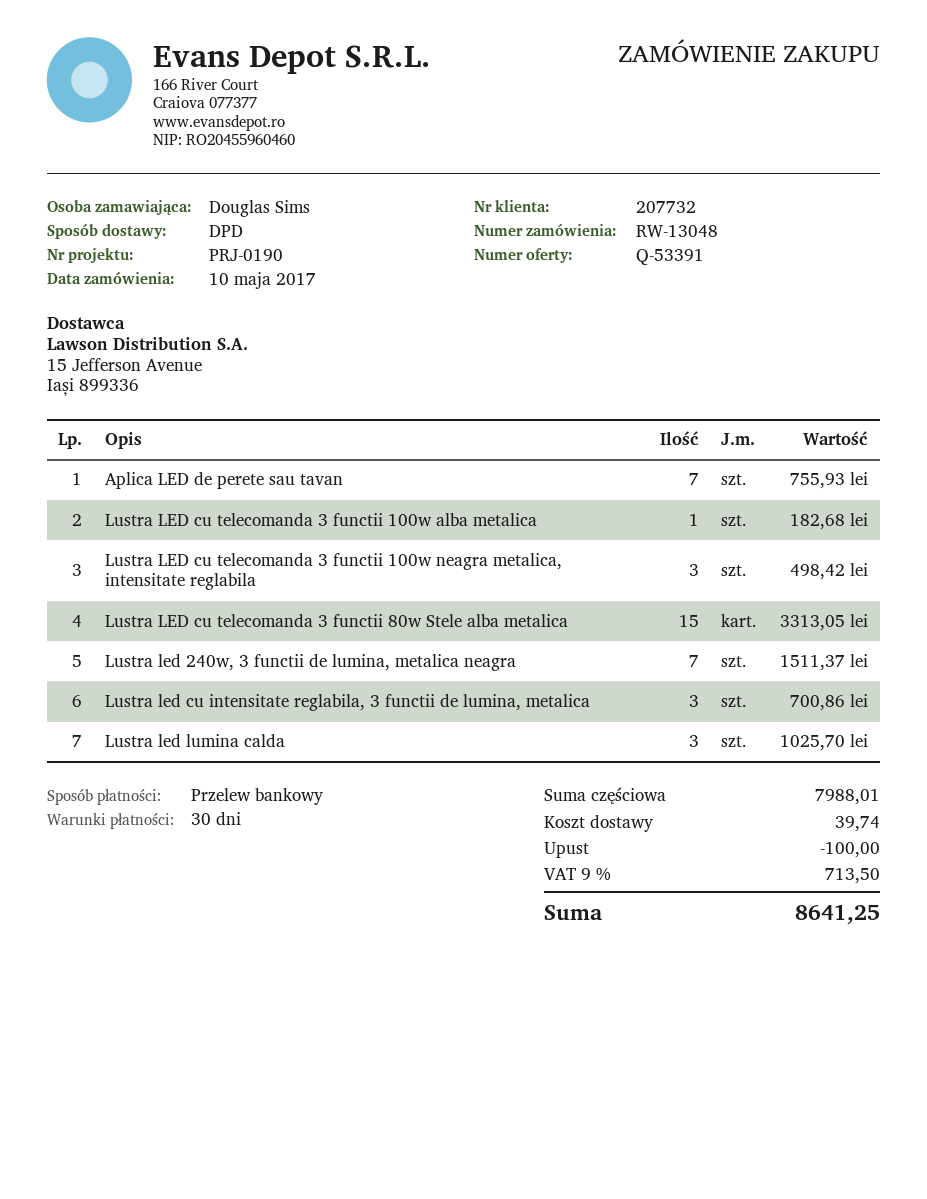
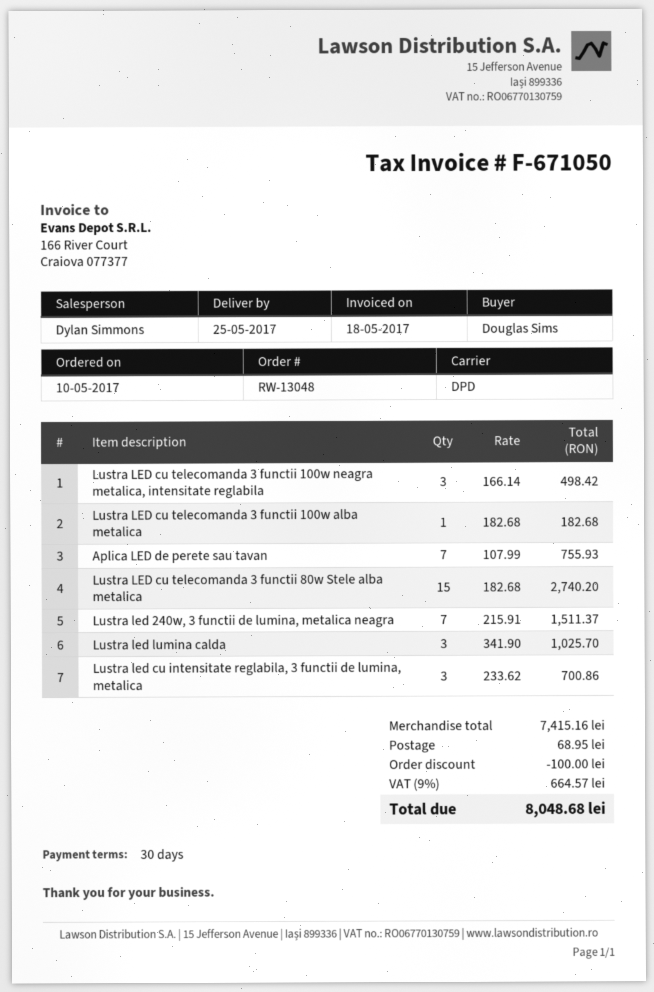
Lustra LED cu telecomanda 3 functii 80w Stele alba metalica: 15 for 3313.05 -> 15 for 2740.20
subtotal: 7988.01 -> 7415.16
shipping: 39.74 -> 68.95
tax: 9% = 713.50 -> 9% = 664.57
total: 8641.25 -> 8048.68

